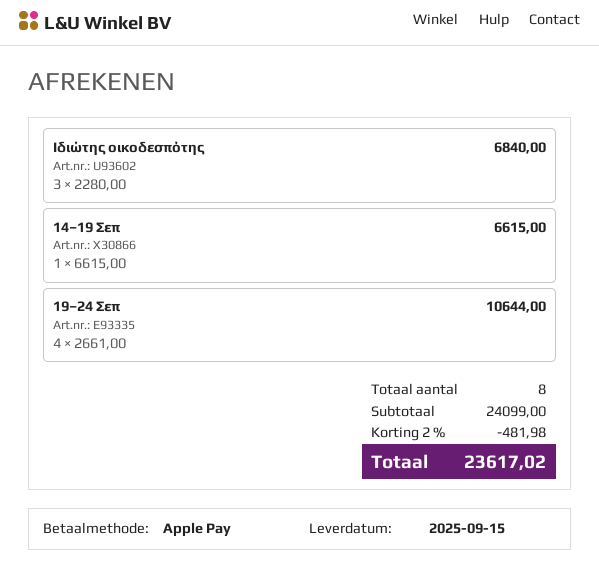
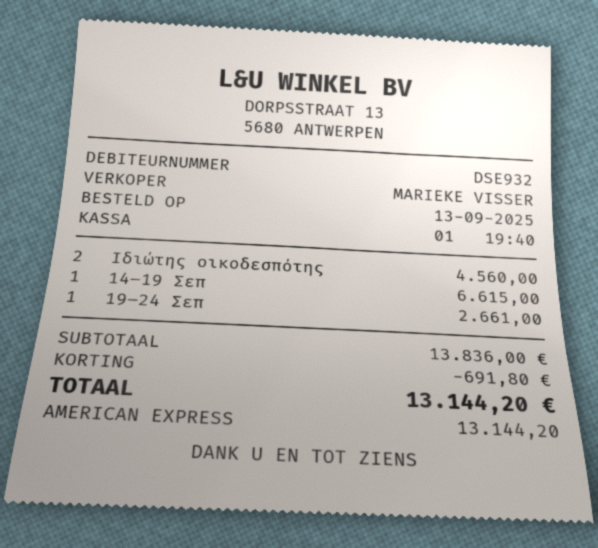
payment method: Apple Pay -> American Express
Ιδιώτης οικοδεσπότης: 3 for 6840.00 -> 2 for 4560.00
19–24 Σεπ: 4 for 10644.00 -> 1 for 2661.00
subtotal: 24099.00 -> 13836.00
discount: 481.98 -> 691.80
total: 23617.02 -> 13144.20

